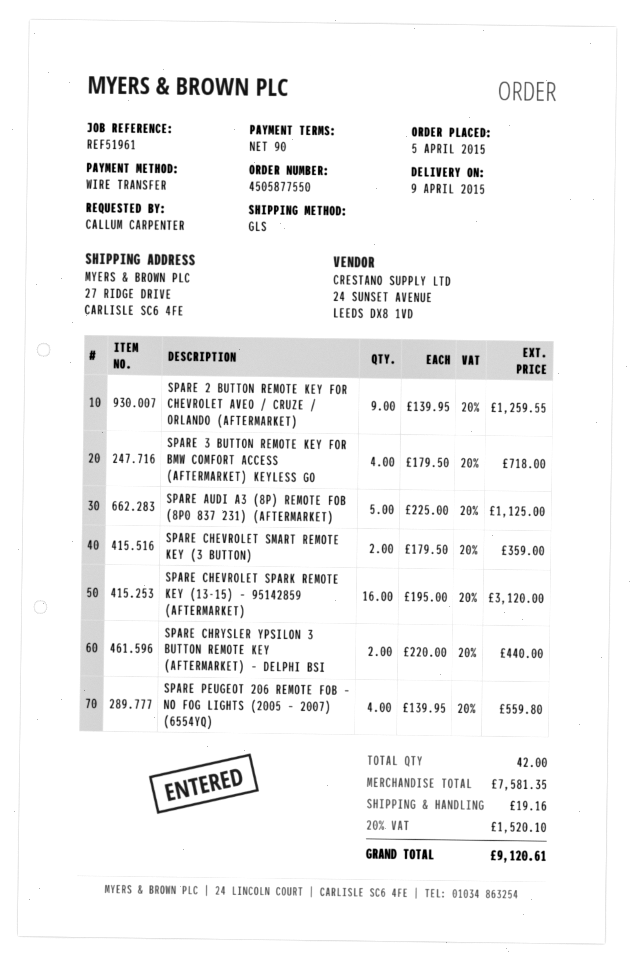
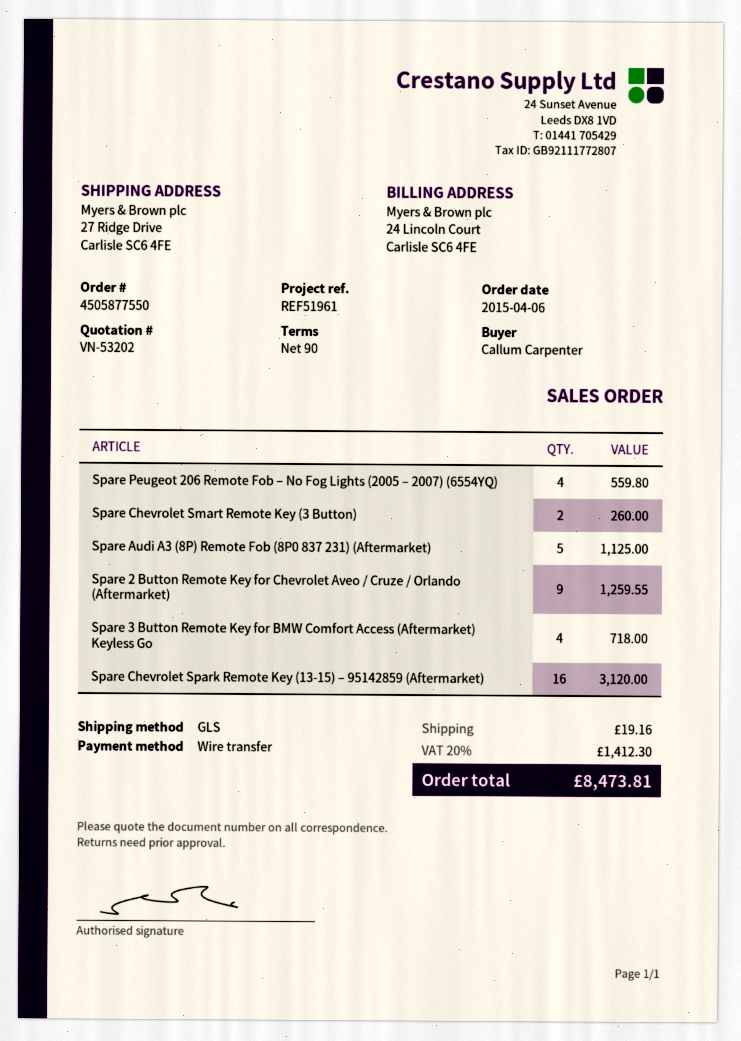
order date: 2015-04-05 -> 2015-04-06
SPARE CHEVROLET SMART REMOTE KEY (3 BUTTON): 2 for 359.00 -> 2 for 260.00
SPARE CHRYSLER YPSILON 3 BUTTON REMOTE KEY (AFTERMARKET) – DELPHI BSI: 2 for 440.00 -> none
tax: 20% = 1520.10 -> 20% = 1412.30
total: 9120.61 -> 8473.81

